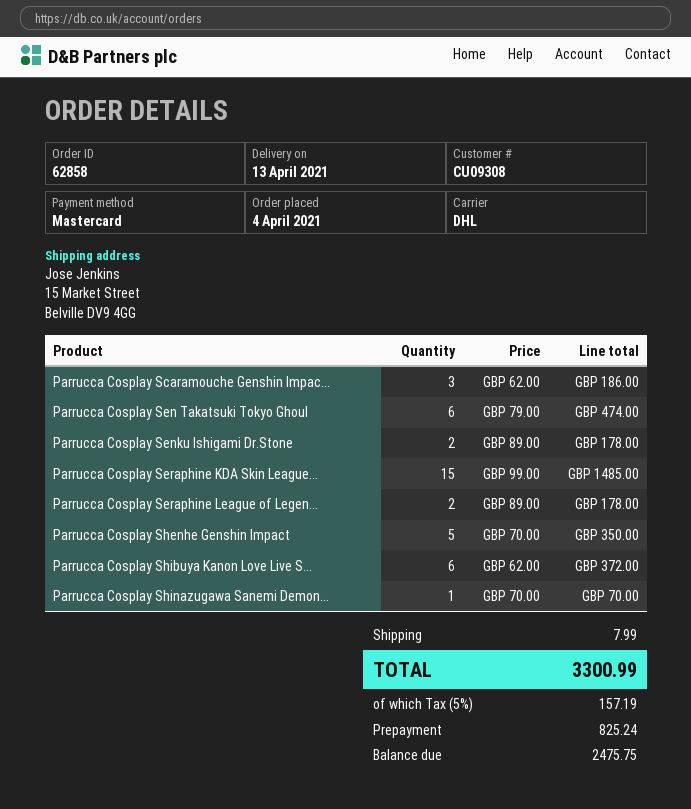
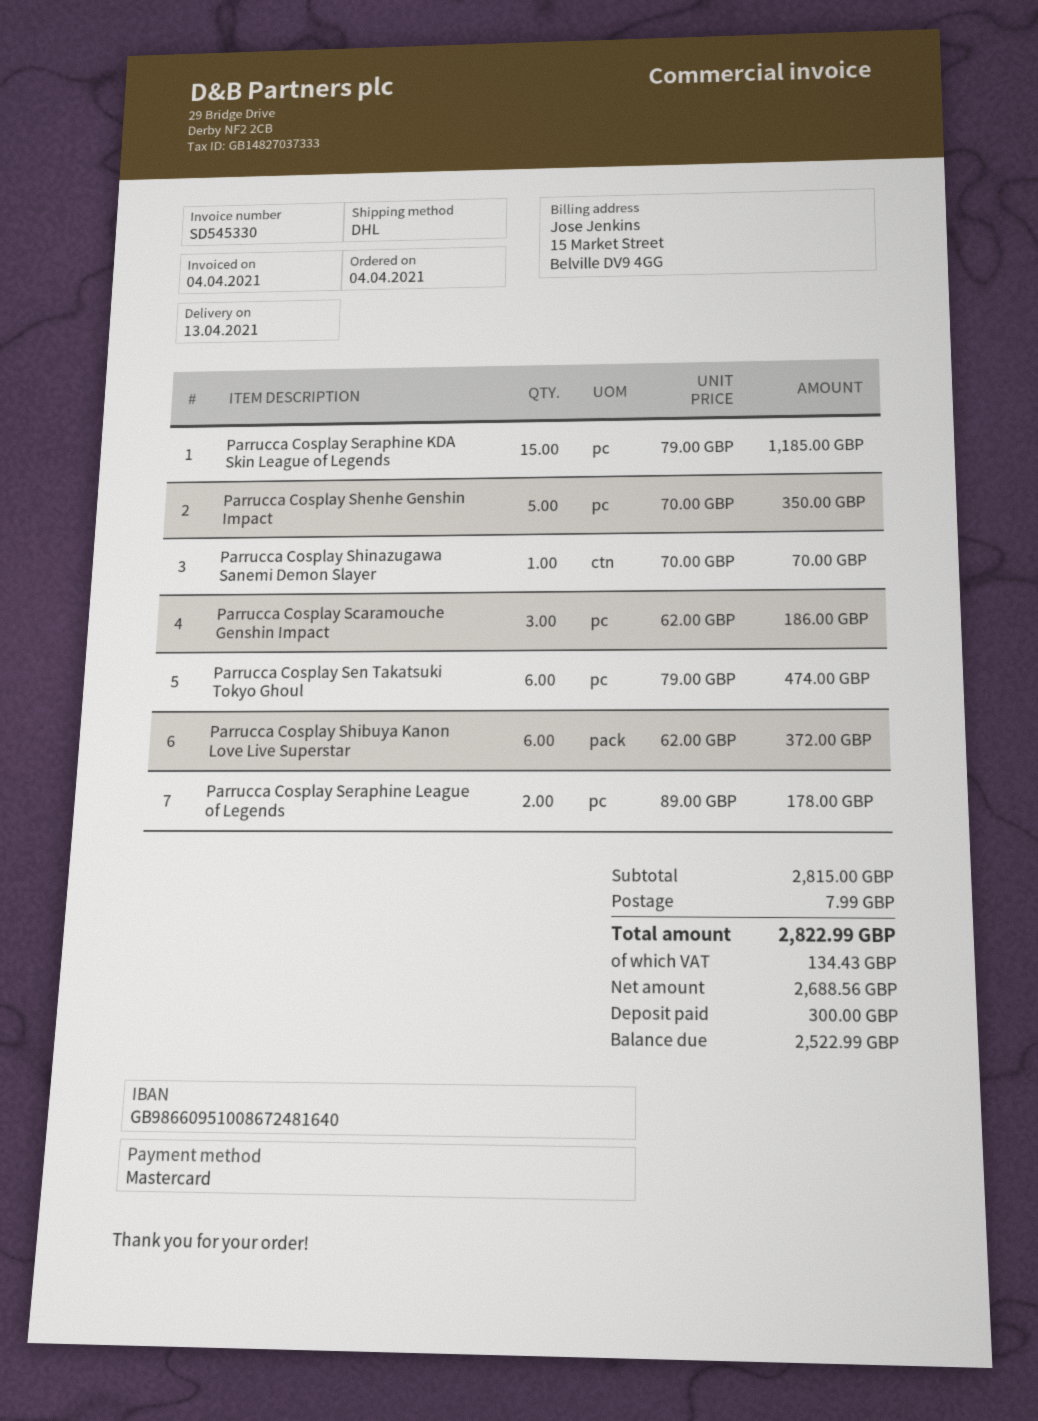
Parrucca Cosplay Senku Ishigami Dr.Stone: 2 x 89.00 = 178.00 -> none
Parrucca Cosplay Seraphine KDA Skin League...: 15 x 99.00 = 1485.00 -> 15 x 79.00 = 1185.00
tax: 157.19 -> 134.43
total: 3300.99 -> 2822.99
deposit: 825.24 -> 300.00
balance: 2475.75 -> 2522.99

